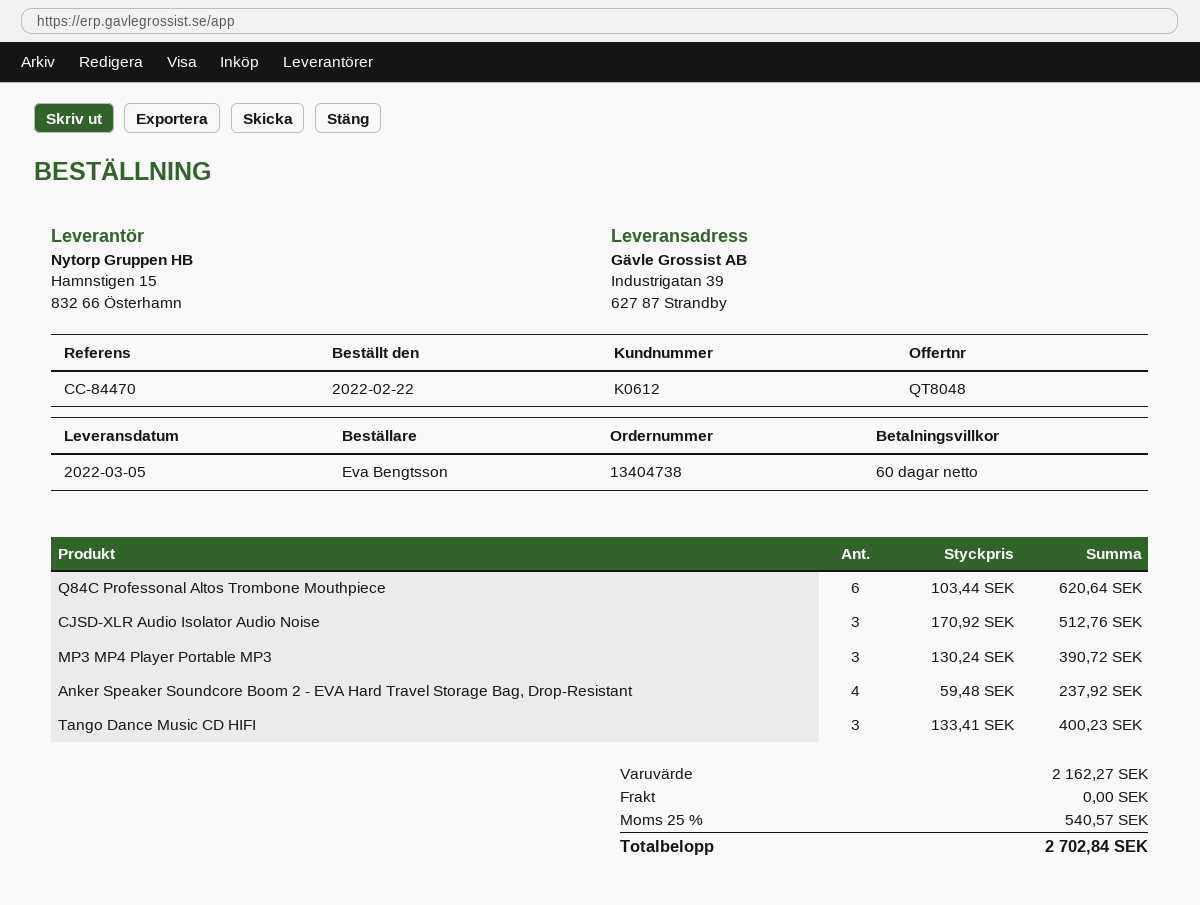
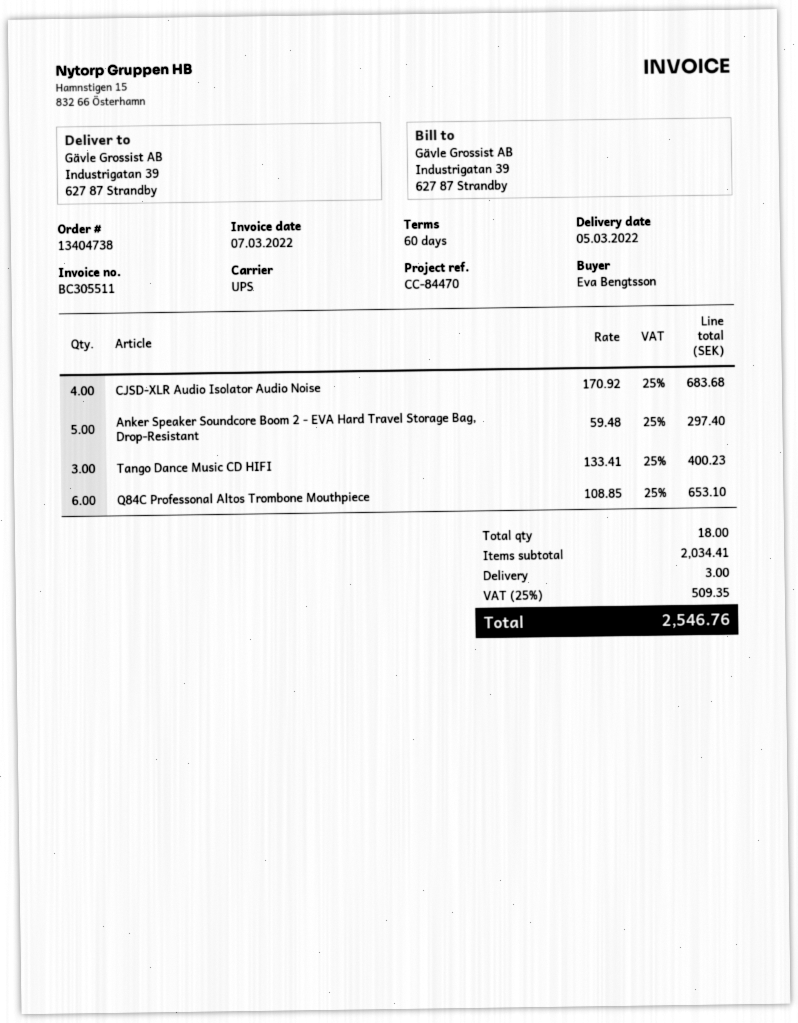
Q84C Professonal Altos Trombone Mouthpiece: 6 x 103.44 = 620.64 -> 6 x 108.85 = 653.10
CJSD-XLR Audio Isolator Audio Noise: 3 x 170.92 = 512.76 -> 4 x 170.92 = 683.68
MP3 MP4 Player Portable MP3: 3 x 130.24 = 390.72 -> none
Anker Speaker Soundcore Boom 2 - EVA Hard Travel Storage Bag, Drop-Resistant: 4 x 59.48 = 237.92 -> 5 x 59.48 = 297.40
subtotal: 2162.27 -> 2034.41
shipping: 0.00 -> 3.00
tax: 25% = 540.57 -> 25% = 509.35
total: 2702.84 -> 2546.76

